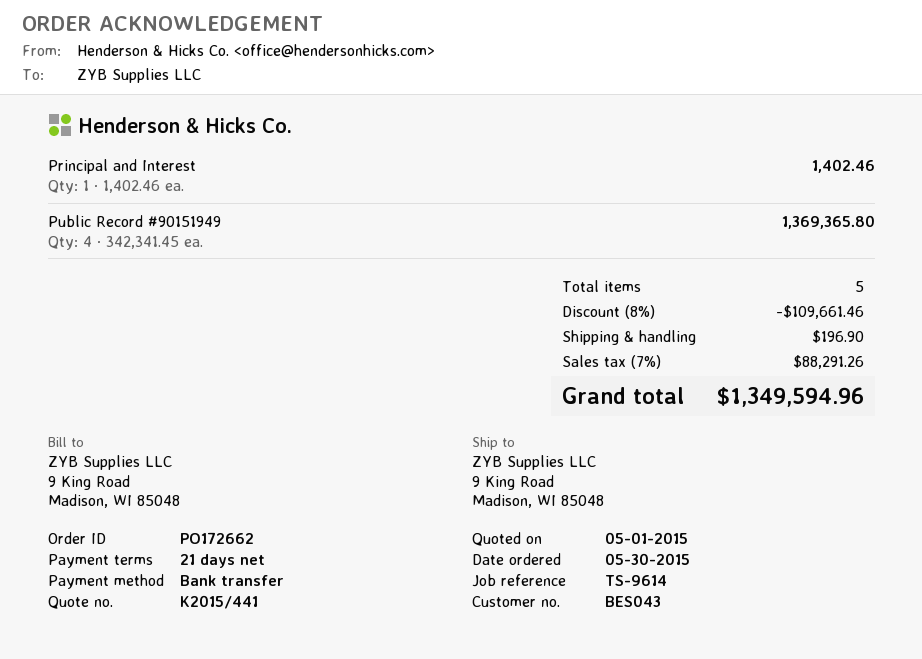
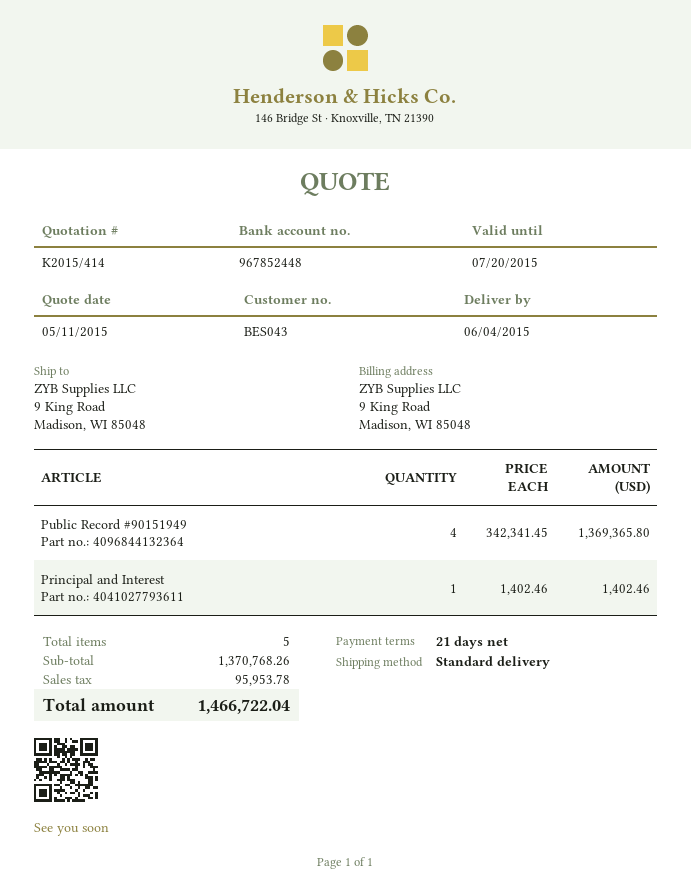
quote number: K2015/441 -> K2015/414
quote date: 2015-05-01 -> 2015-05-11
discount: 8% = 109661.46 -> none
shipping: 196.90 -> none
tax: 88291.26 -> 95953.78
total: 1349594.96 -> 1466722.04

